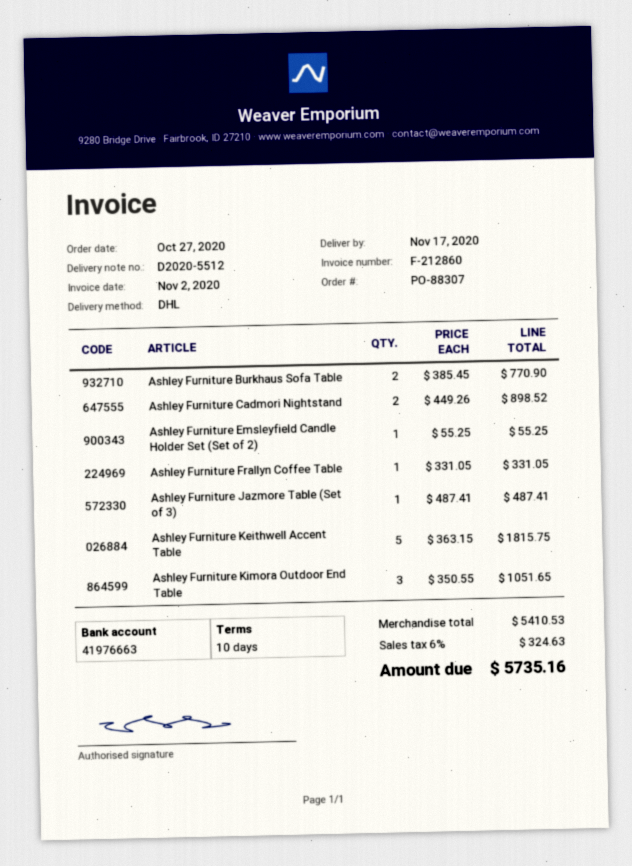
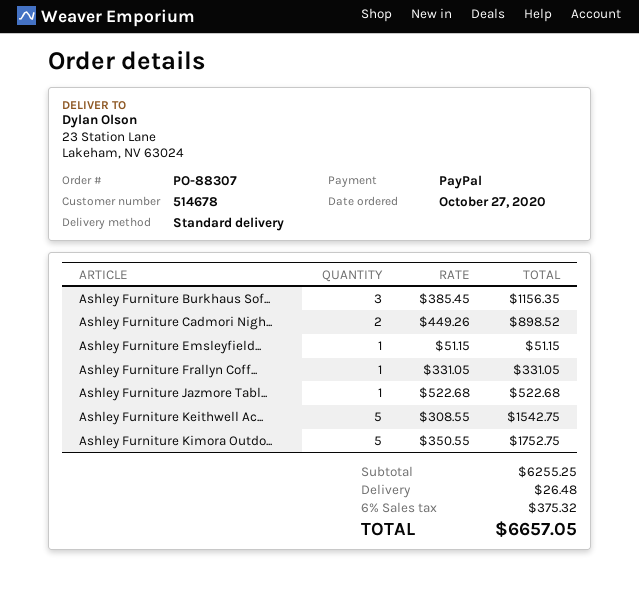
shipping method: DHL -> standard
Ashley Furniture Burkhaus Sofa Table: 2 x 385.45 = 770.90 -> 3 x 385.45 = 1156.35
Ashley Furniture Emsleyfield Candle Holder Set (Set of 2): 1 x 55.25 = 55.25 -> 1 x 51.15 = 51.15
Ashley Furniture Jazmore Table (Set of 3): 1 x 487.41 = 487.41 -> 1 x 522.68 = 522.68
Ashley Furniture Keithwell Accent Table: 5 x 363.15 = 1815.75 -> 5 x 308.55 = 1542.75
Ashley Furniture Kimora Outdoor End Table: 3 x 350.55 = 1051.65 -> 5 x 350.55 = 1752.75
subtotal: 5410.53 -> 6255.25
shipping: none -> 26.48
tax: 6% = 324.63 -> 6% = 375.32
total: 5735.16 -> 6657.05

